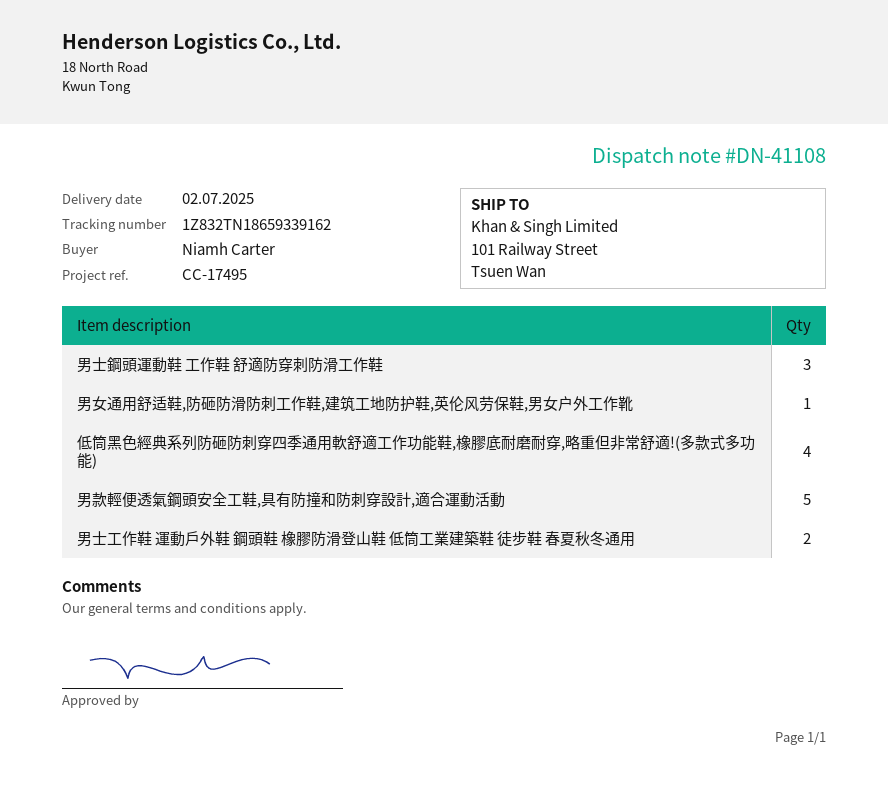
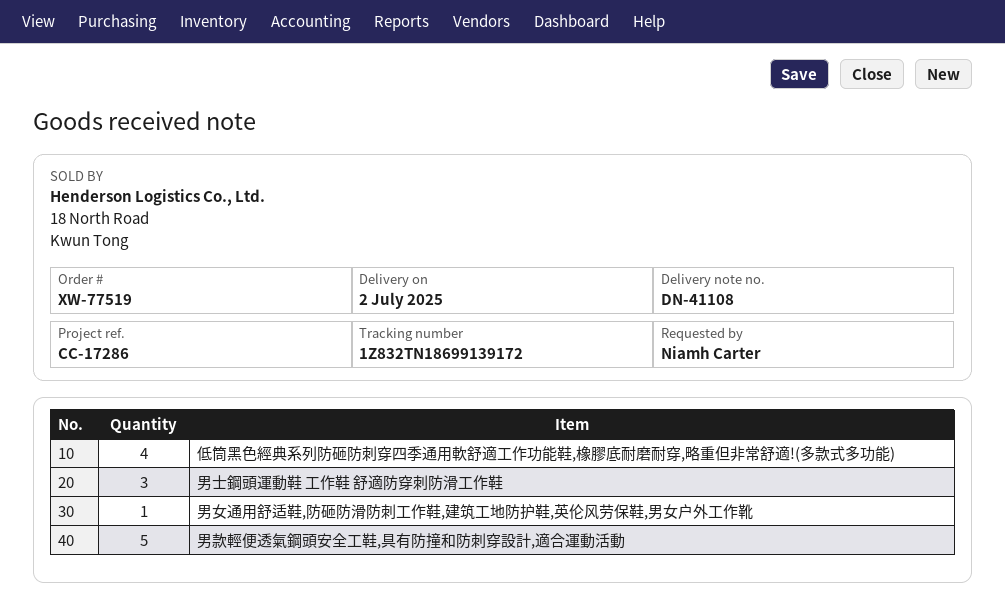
reference: CC-17495 -> CC-17286
tracking number: 1Z832TN18659339162 -> 1Z832TN18699139172
男士工作鞋 運動戶外鞋 鋼頭鞋 橡膠防滑登山鞋 低筒工業建築鞋 徒步鞋 春夏秋冬通用: 2 -> none

